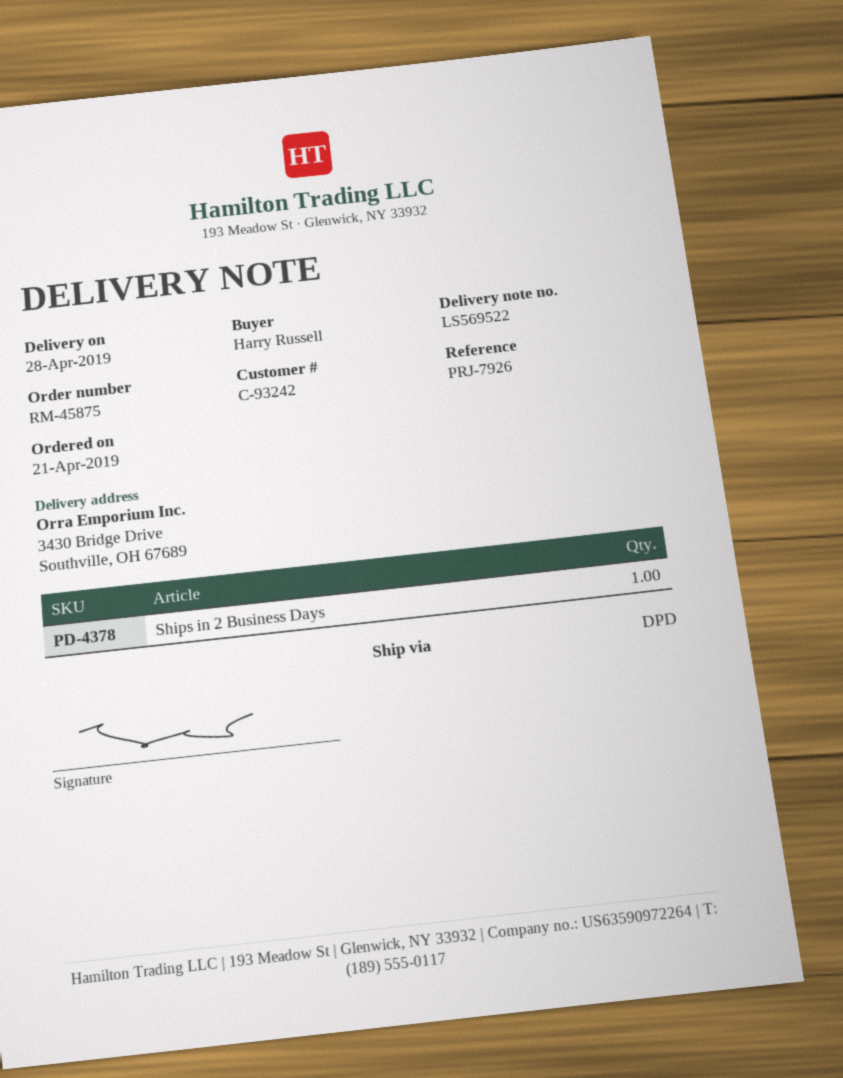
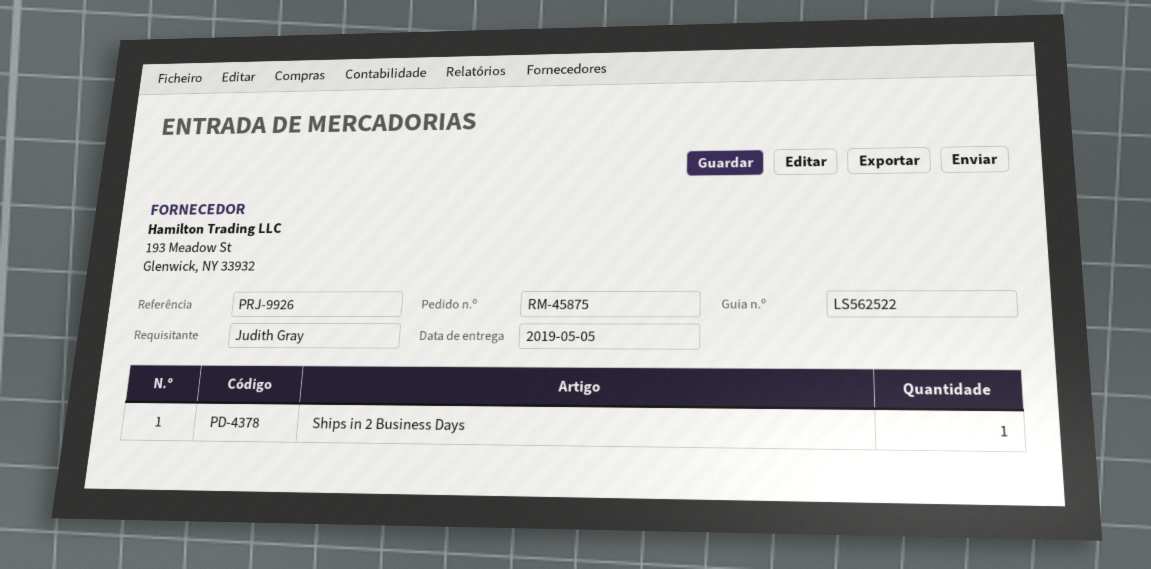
delivery note number: LS569522 -> LS562522
delivery date: 2019-04-28 -> 2019-05-05
reference: PRJ-7926 -> PRJ-9926
ordered by: Harry Russell -> Judith Gray

